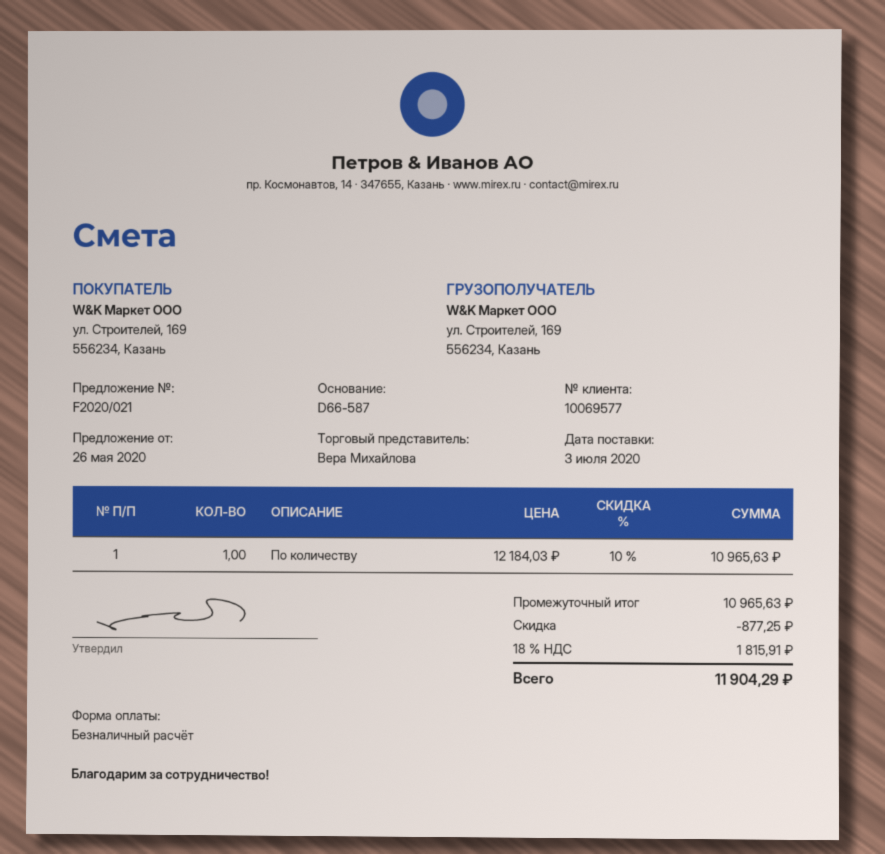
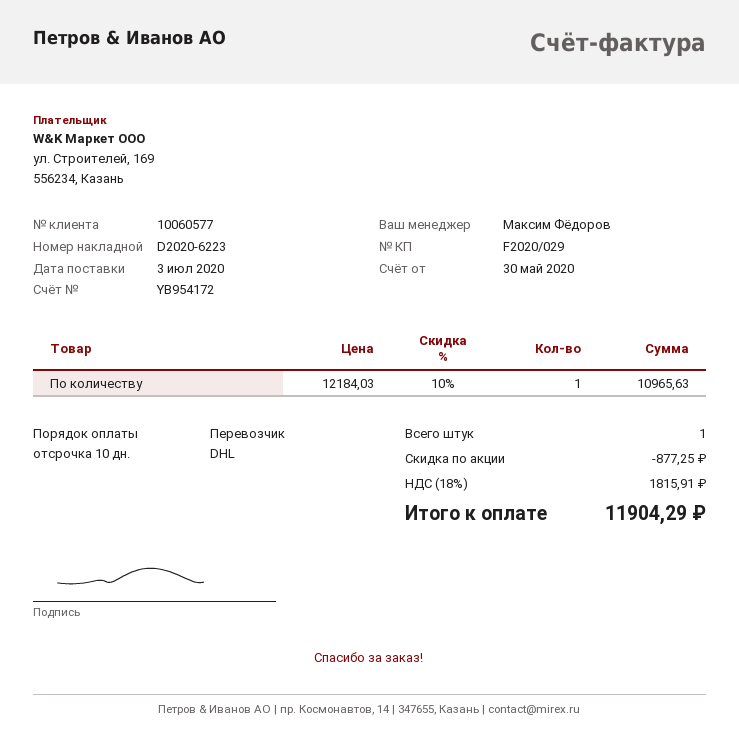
quote number: F2020/021 -> F2020/029
customer number: 10069577 -> 10060577
sales rep: Вера Михайлова -> Максим Фёдоров

